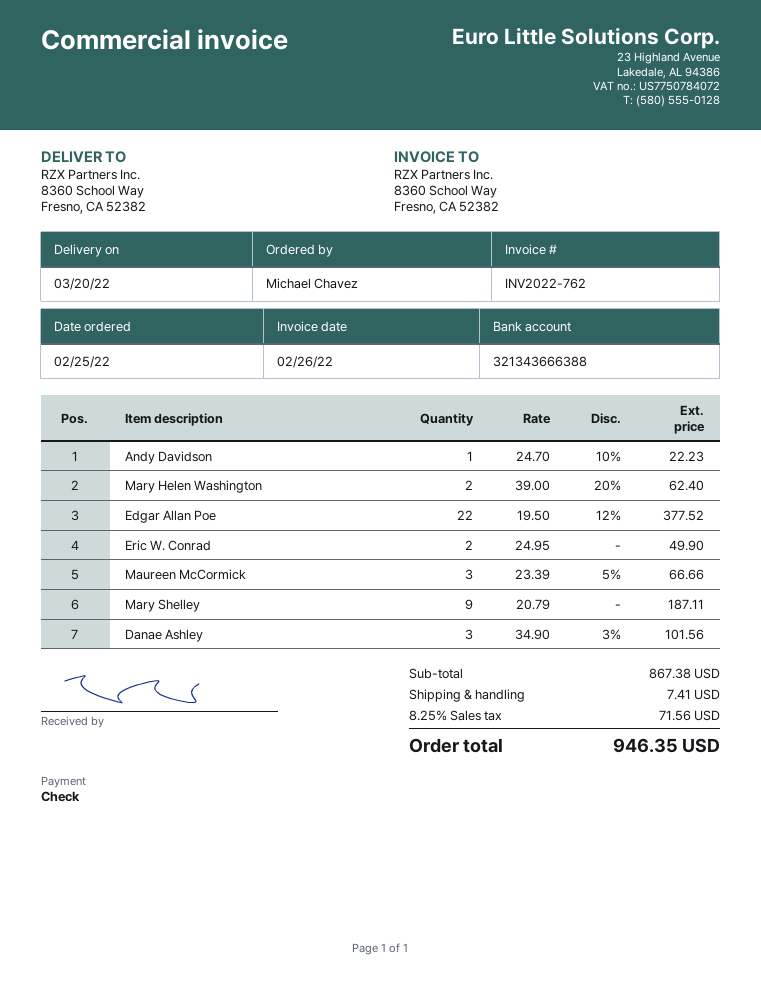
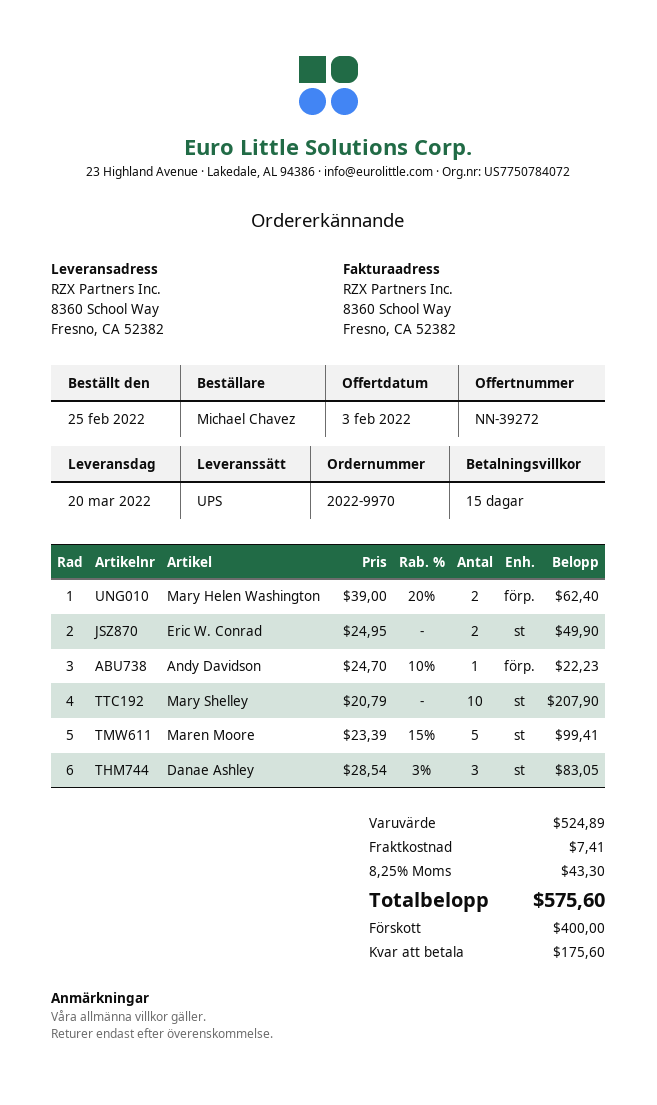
Edgar Allan Poe: 22 x 19.50 - 12% = 377.52 -> none
Maureen McCormick: 3 x 23.39 - 5% = 66.66 -> none
Mary Shelley: 9 x 20.79 = 187.11 -> 10 x 20.79 = 207.90
Danae Ashley: 3 x 34.90 - 3% = 101.56 -> 3 x 28.54 - 3% = 83.05
Maren Moore: none -> 5 x 23.39 - 15% = 99.41
subtotal: 867.38 -> 524.89
tax: 8.25% = 71.56 -> 8.25% = 43.30
total: 946.35 -> 575.60

